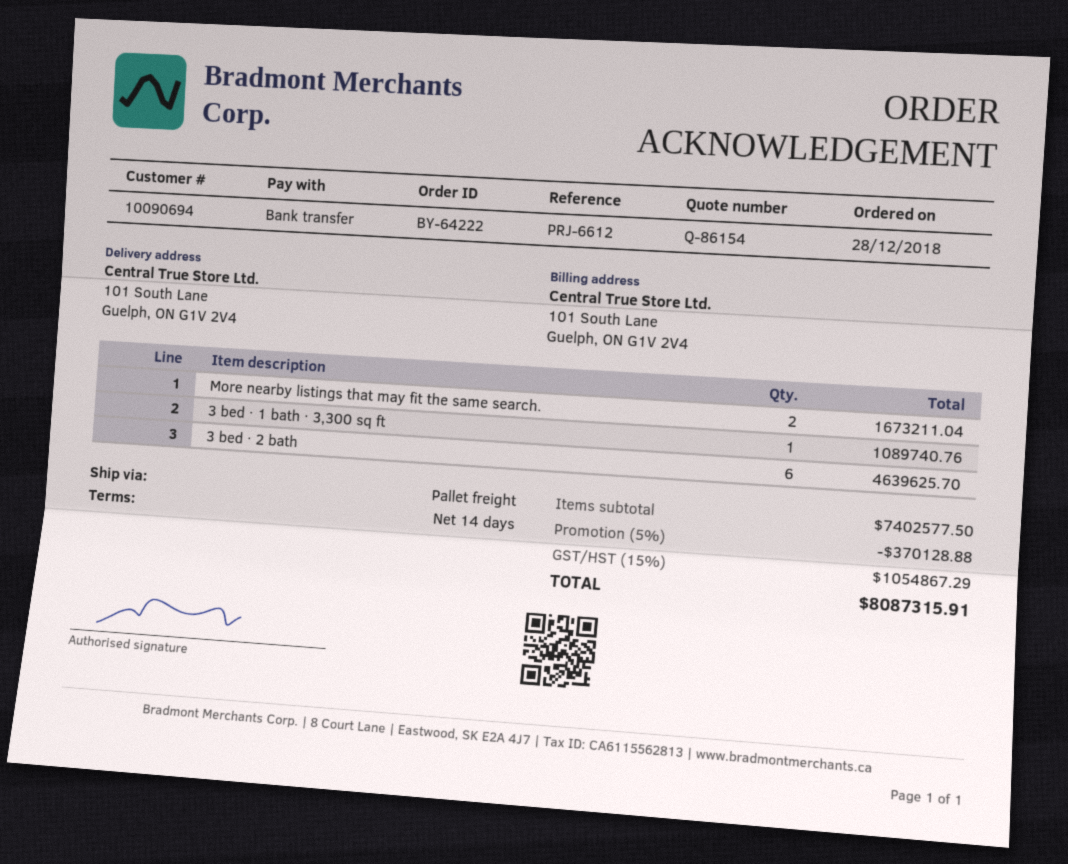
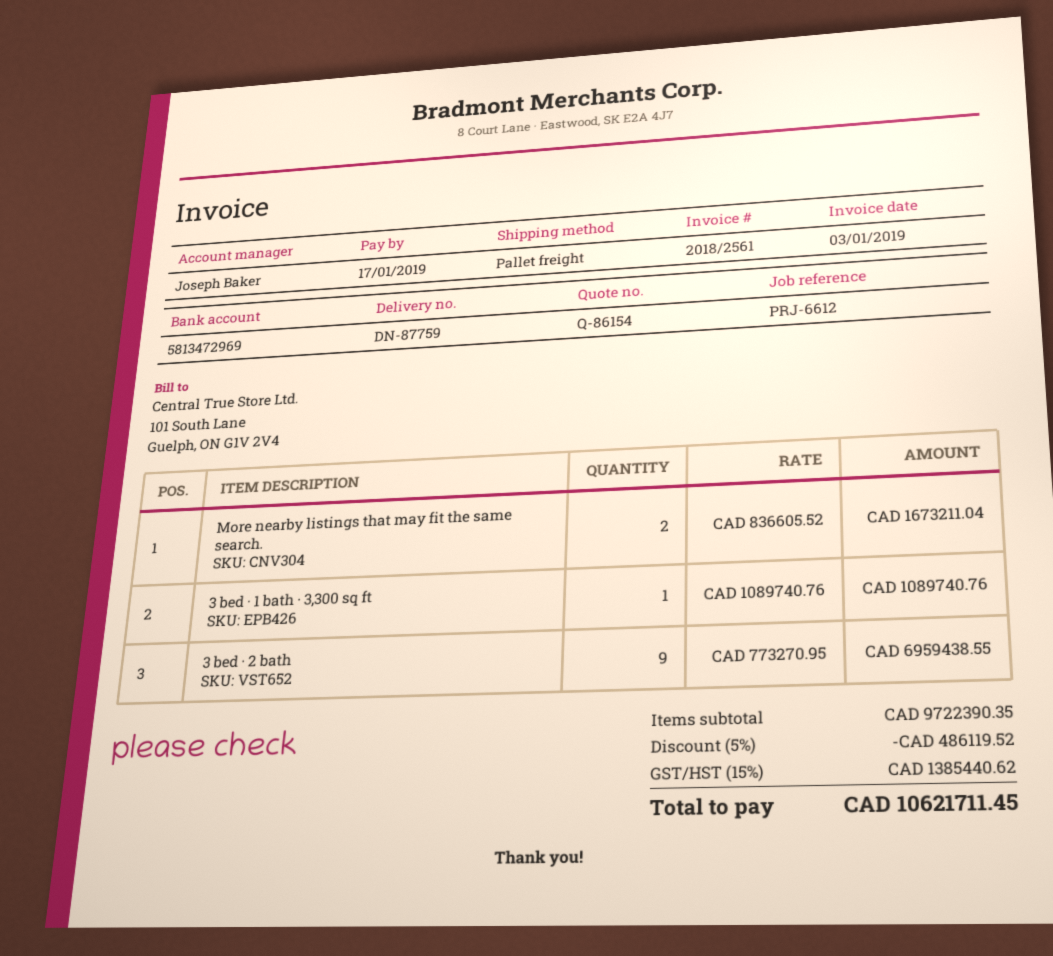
3 bed · 2 bath: 6 for 4639625.70 -> 9 for 6959438.55
subtotal: 7402577.50 -> 9722390.35
discount: 5% = 370128.88 -> 5% = 486119.52
tax: 15% = 1054867.29 -> 15% = 1385440.62
total: 8087315.91 -> 10621711.45

